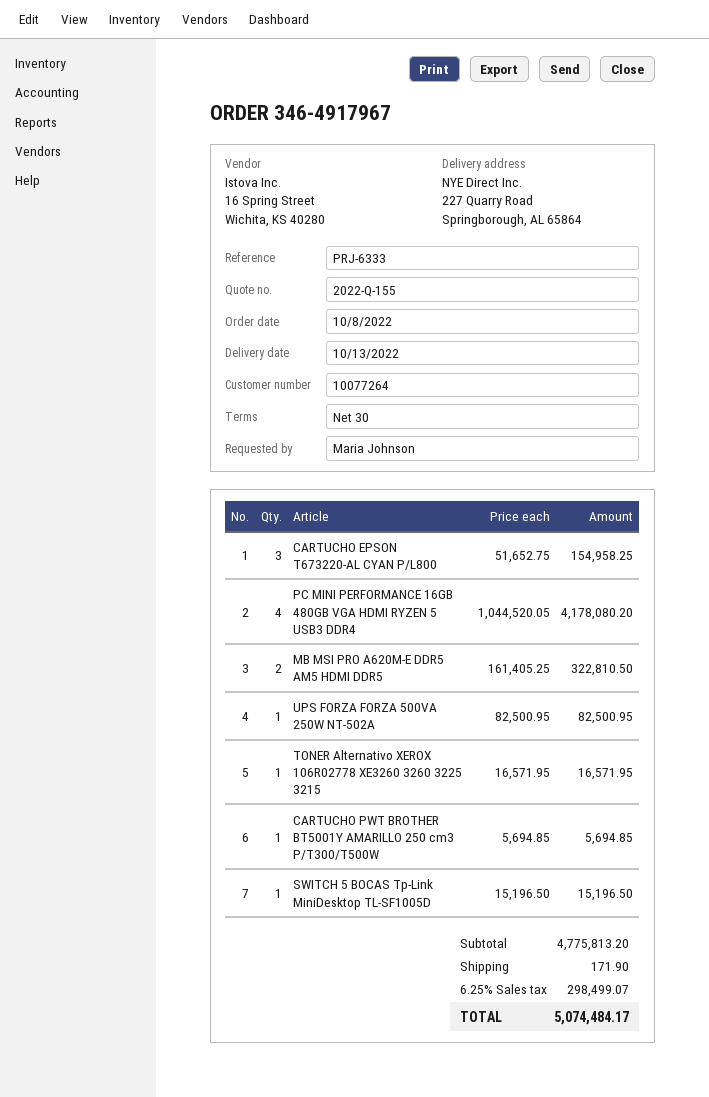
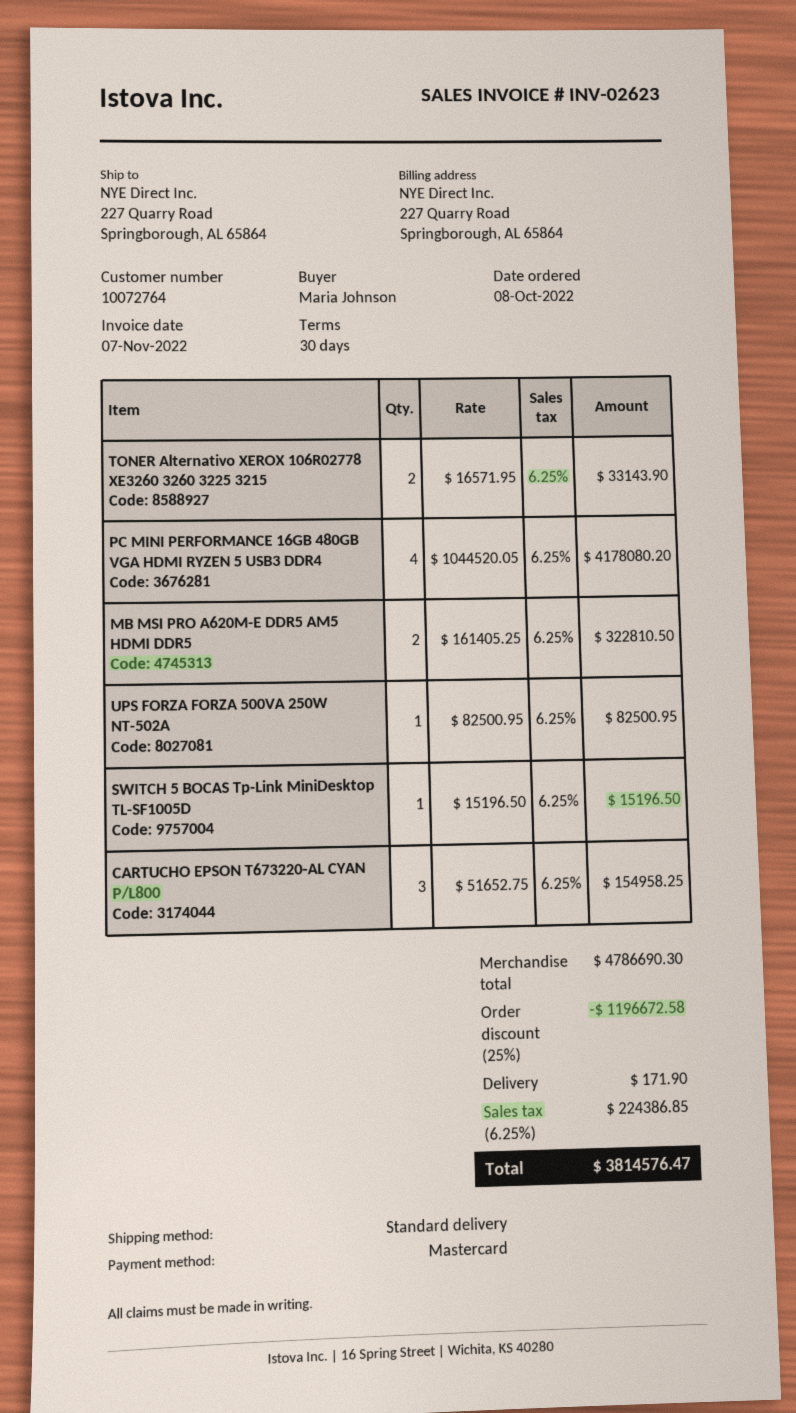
customer number: 10077264 -> 10072764
TONER Alternativo XEROX 106R02778 XE3260 3260 3225 3215: 1 x 16571.95 = 16571.95 -> 2 x 16571.95 = 33143.90
CARTUCHO PWT BROTHER BT5001Y AMARILLO 250 cm3 P/T300/T500W: 1 x 5694.85 = 5694.85 -> none
subtotal: 4775813.20 -> 4786690.30
discount: none -> 25% = 1196672.58
tax: 6.25% = 298499.07 -> 6.25% = 224386.85
total: 5074484.17 -> 3814576.47

